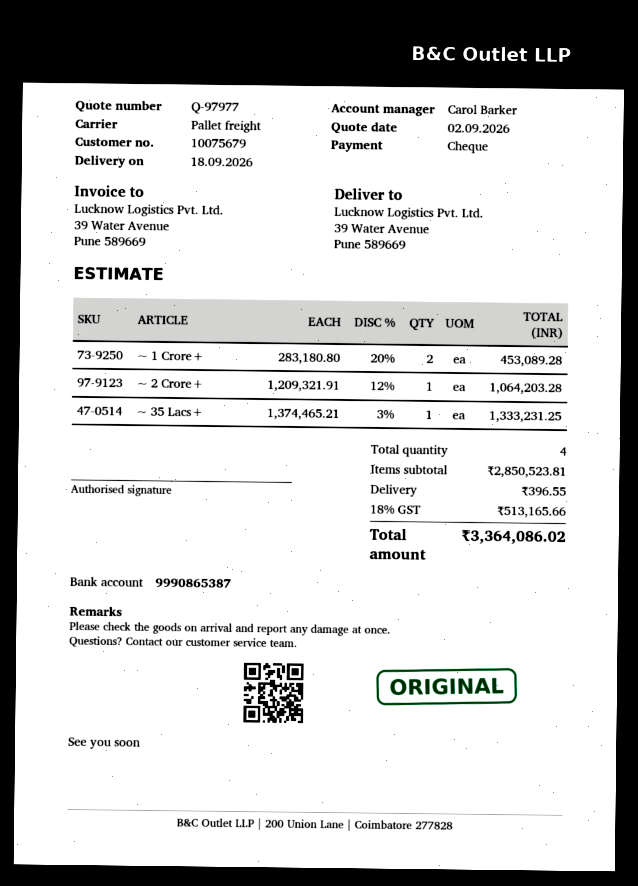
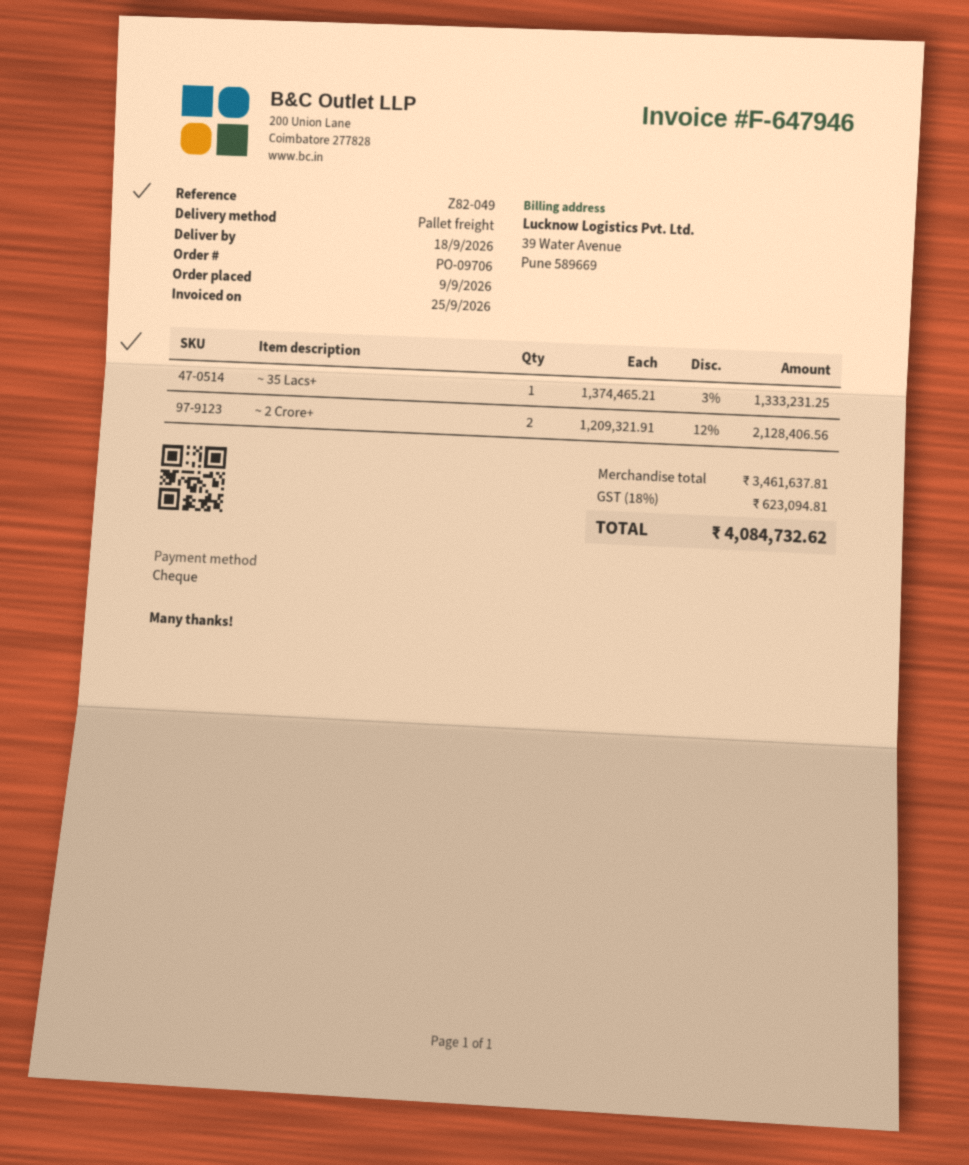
~ 1 Crore+: 2 x 283180.80 - 20% = 453089.28 -> none
~ 2 Crore+: 1 x 1209321.91 - 12% = 1064203.28 -> 2 x 1209321.91 - 12% = 2128406.56
subtotal: 2850523.81 -> 3461637.81
shipping: 396.55 -> none
tax: 18% = 513165.66 -> 18% = 623094.81
total: 3364086.02 -> 4084732.62

